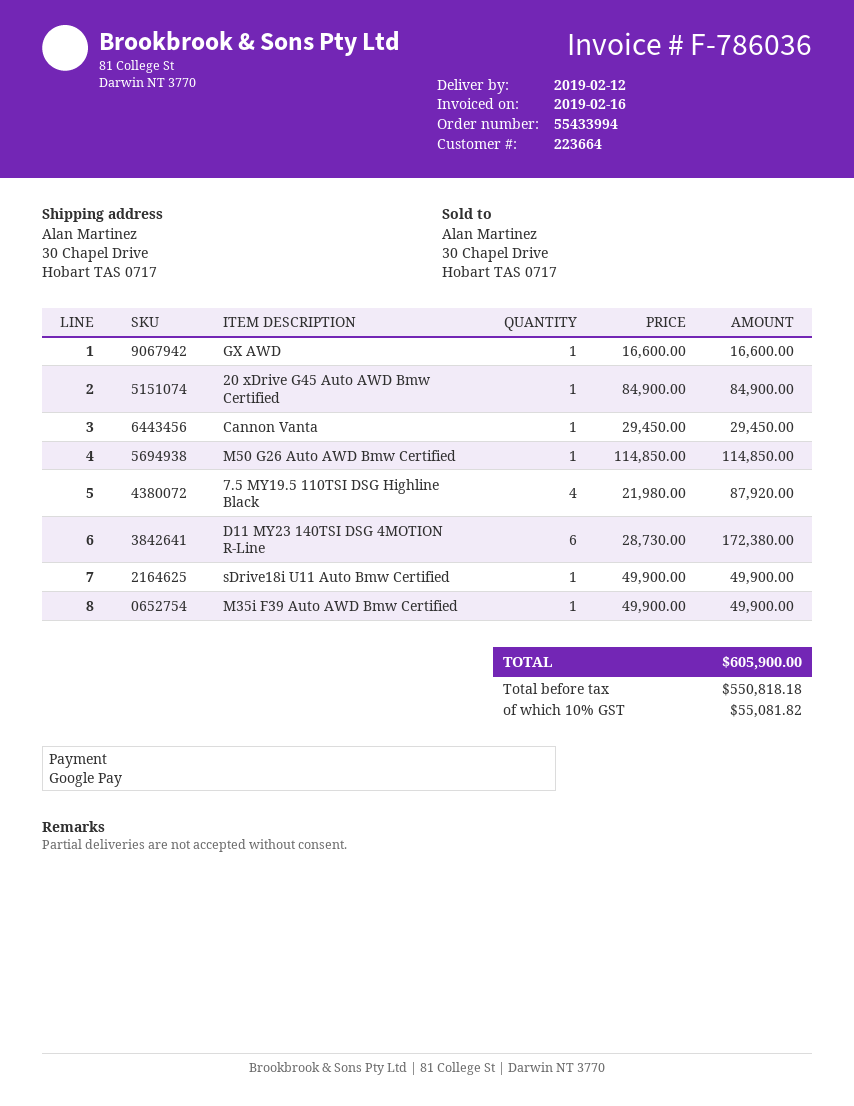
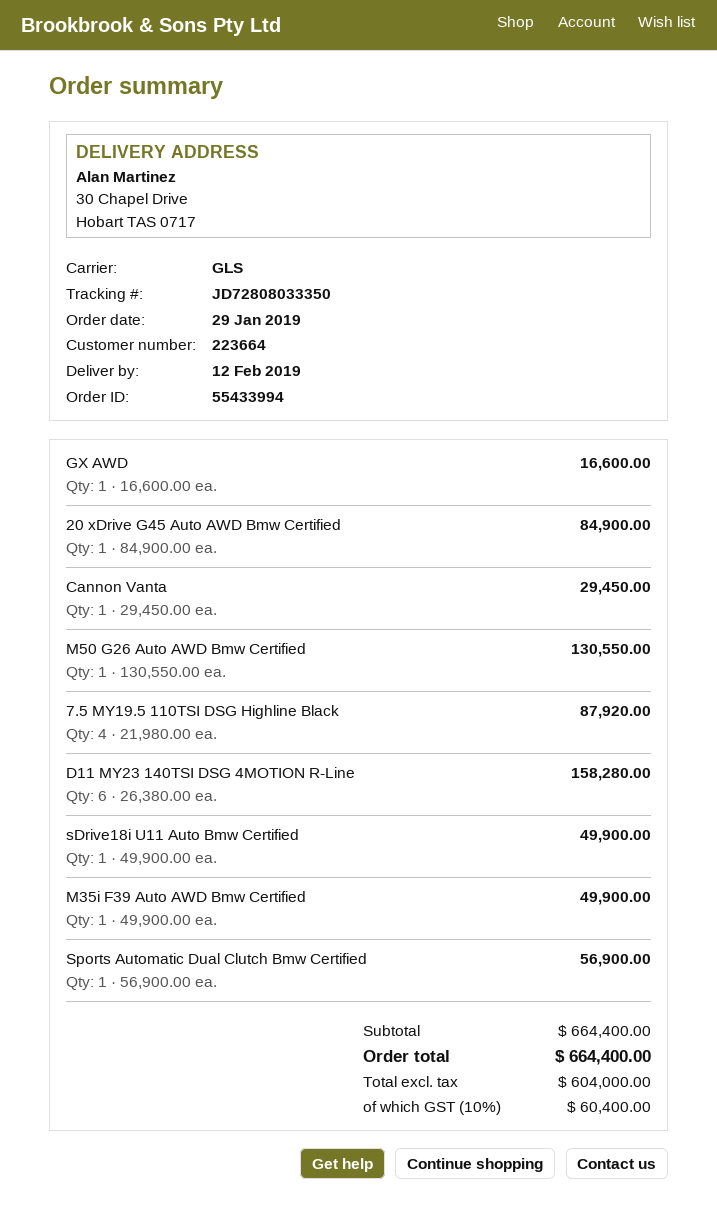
M50 G26 Auto AWD Bmw Certified: 1 x 114850.00 = 114850.00 -> 1 x 130550.00 = 130550.00
D11 MY23 140TSI DSG 4MOTION R-Line: 6 x 28730.00 = 172380.00 -> 6 x 26380.00 = 158280.00
Sports Automatic Dual Clutch Bmw Certified: none -> 1 x 56900.00 = 56900.00
net: 550818.18 -> 604000.00
tax: 10% = 55081.82 -> 10% = 60400.00
total: 605900.00 -> 664400.00

